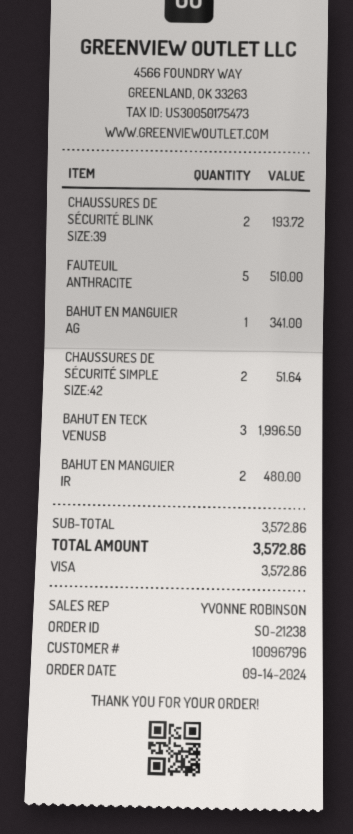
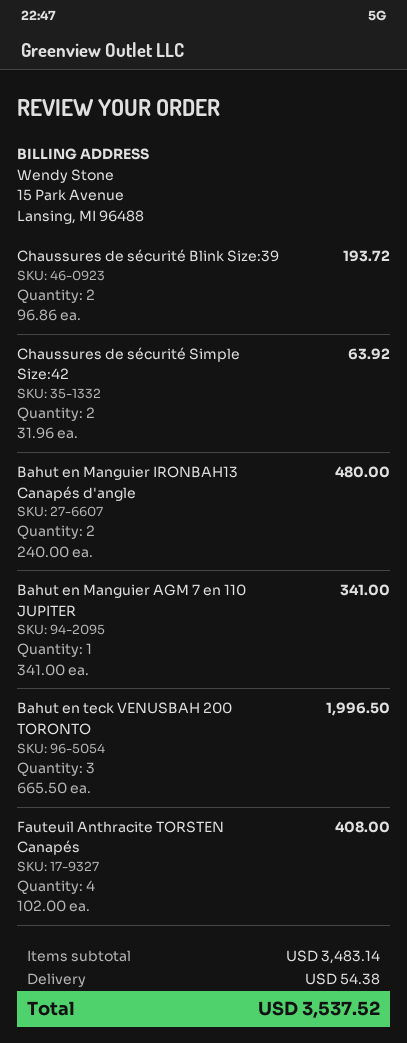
FAUTEUIL ANTHRACITE: 5 for 510.00 -> 4 for 408.00
CHAUSSURES DE SÉCURITÉ SIMPLE SIZE:42: 2 for 51.64 -> 2 for 63.92
subtotal: 3572.86 -> 3483.14
shipping: none -> 54.38
total: 3572.86 -> 3537.52

